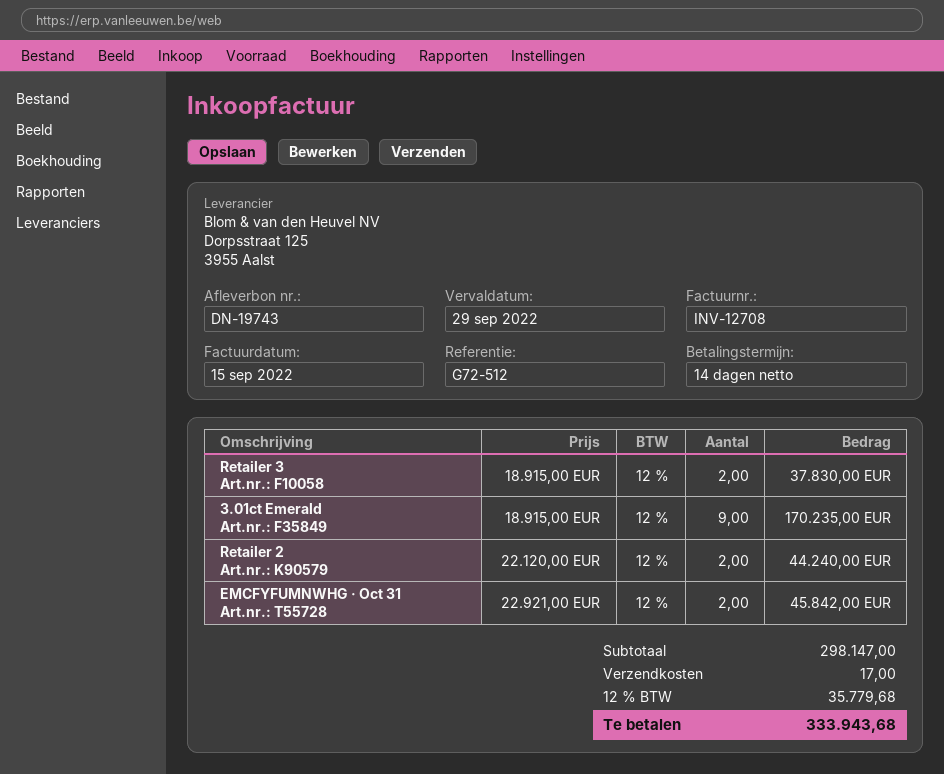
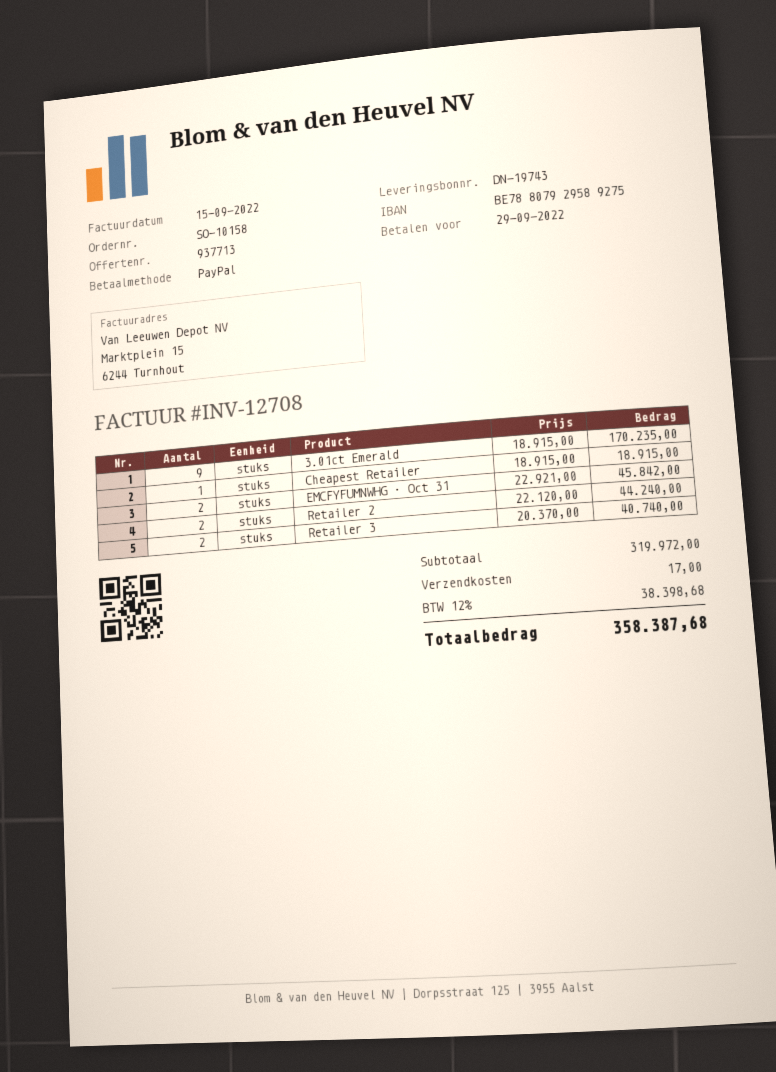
Retailer 3: 2 x 18915.00 = 37830.00 -> 2 x 20370.00 = 40740.00
Cheapest Retailer: none -> 1 x 18915.00 = 18915.00
subtotal: 298147.00 -> 319972.00
tax: 12% = 35779.68 -> 12% = 38398.68
total: 333943.68 -> 358387.68

